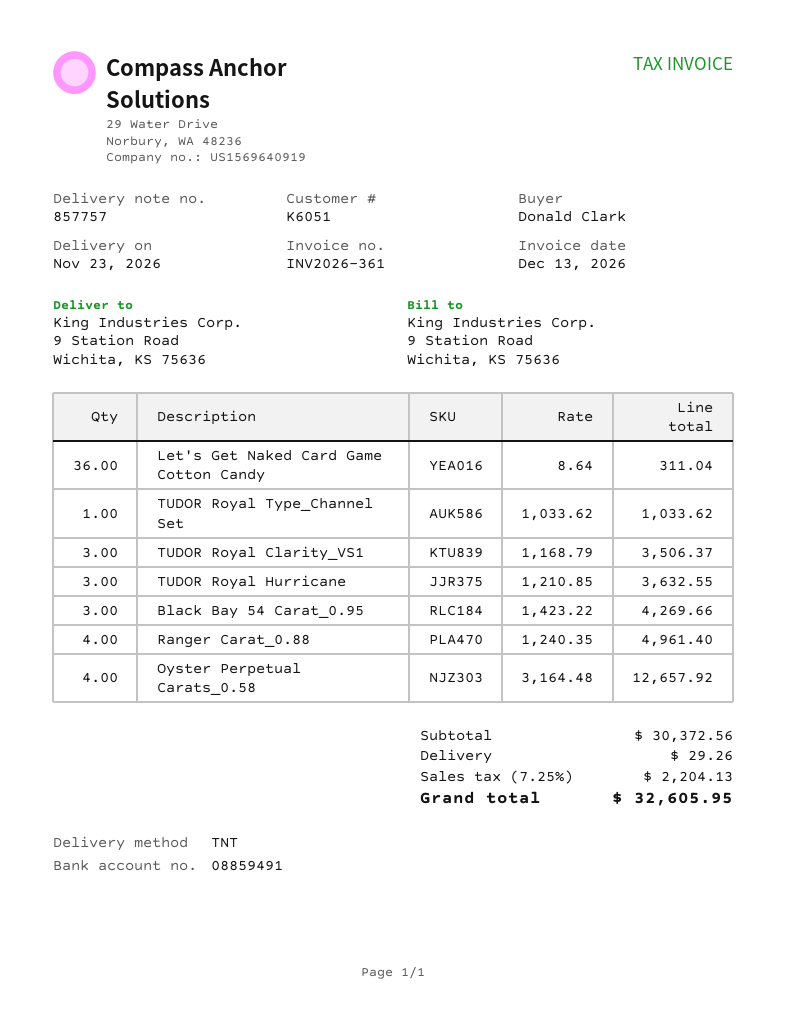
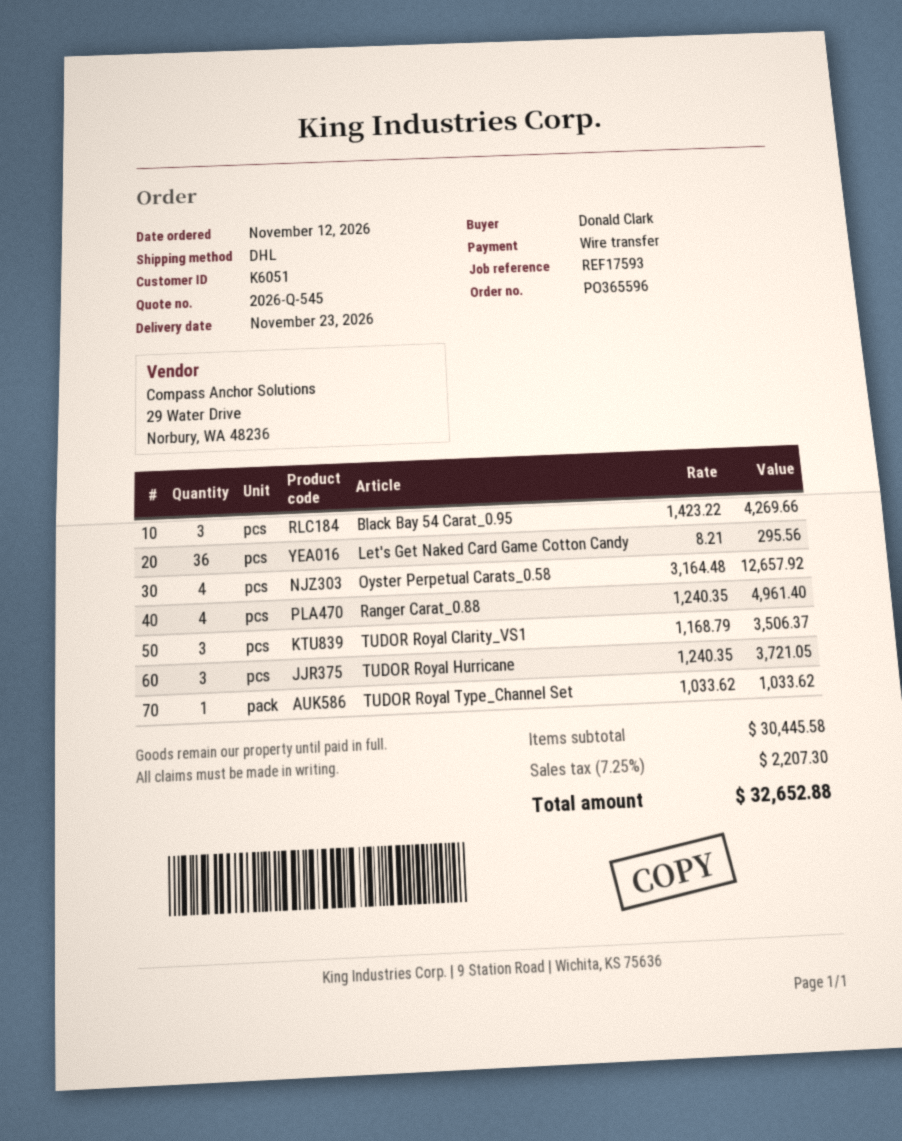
shipping method: TNT -> DHL
Let's Get Naked Card Game Cotton Candy: 36 x 8.64 = 311.04 -> 36 x 8.21 = 295.56
TUDOR Royal Hurricane: 3 x 1210.85 = 3632.55 -> 3 x 1240.35 = 3721.05
subtotal: 30372.56 -> 30445.58
shipping: 29.26 -> none
tax: 7.25% = 2204.13 -> 7.25% = 2207.30
total: 32605.95 -> 32652.88

